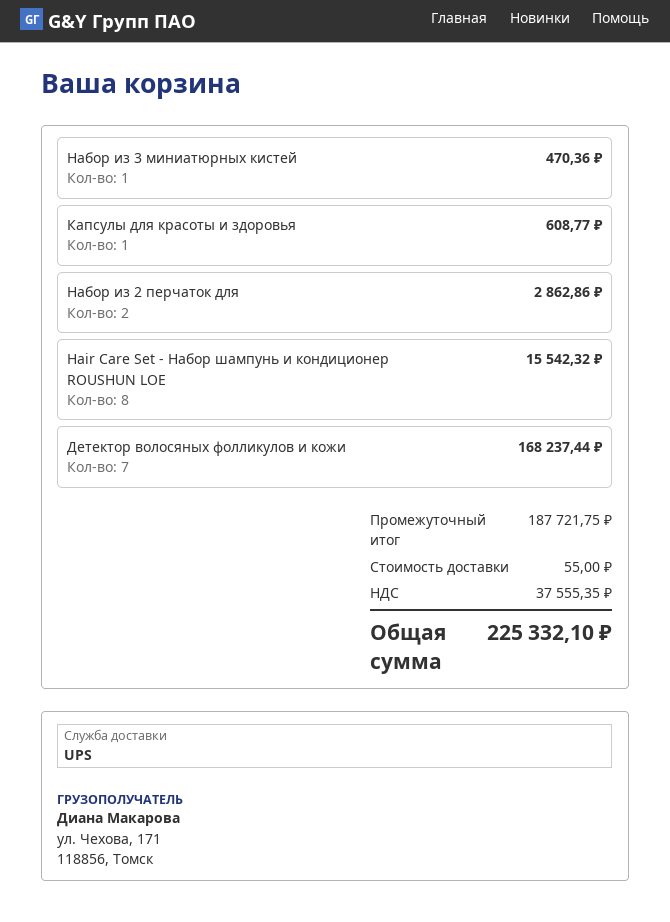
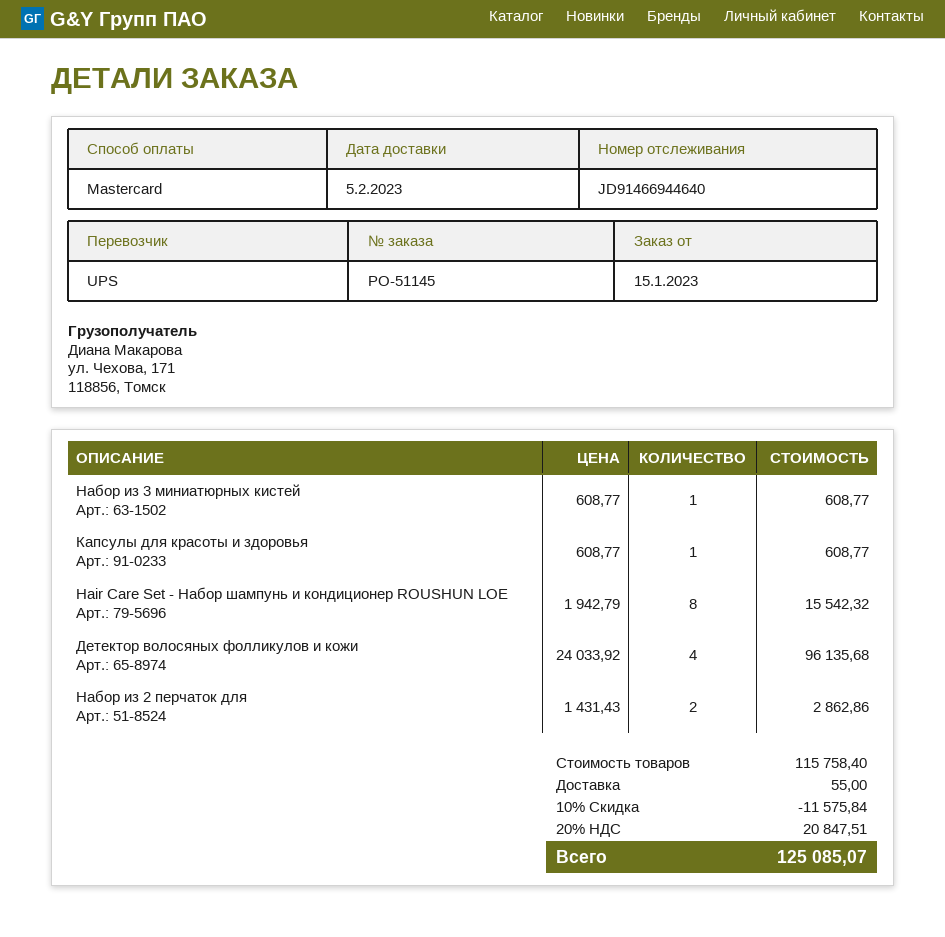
Набор из 3 миниатюрных кистей: 1 for 470.36 -> 1 for 608.77
Детектор волосяных фолликулов и кожи: 7 for 168237.44 -> 4 for 96135.68
subtotal: 187721.75 -> 115758.40
discount: none -> 10% = 11575.84
tax: 37555.35 -> 20847.51
total: 225332.10 -> 125085.07

